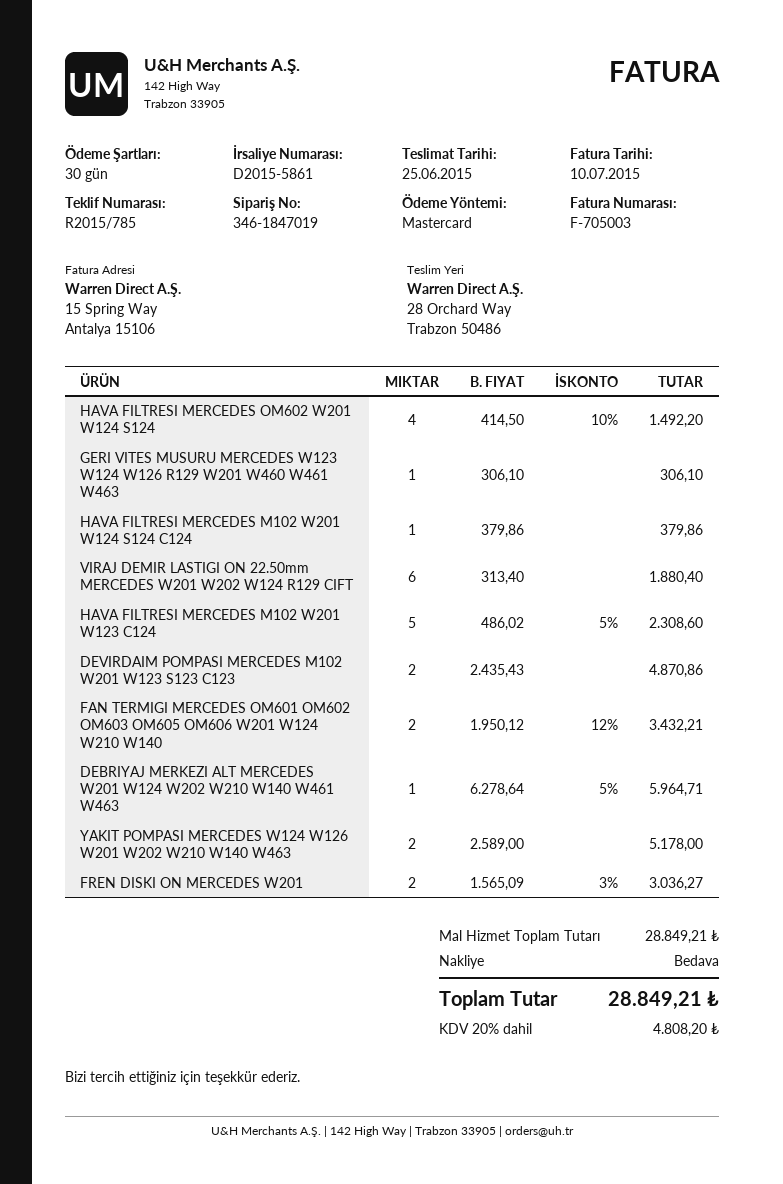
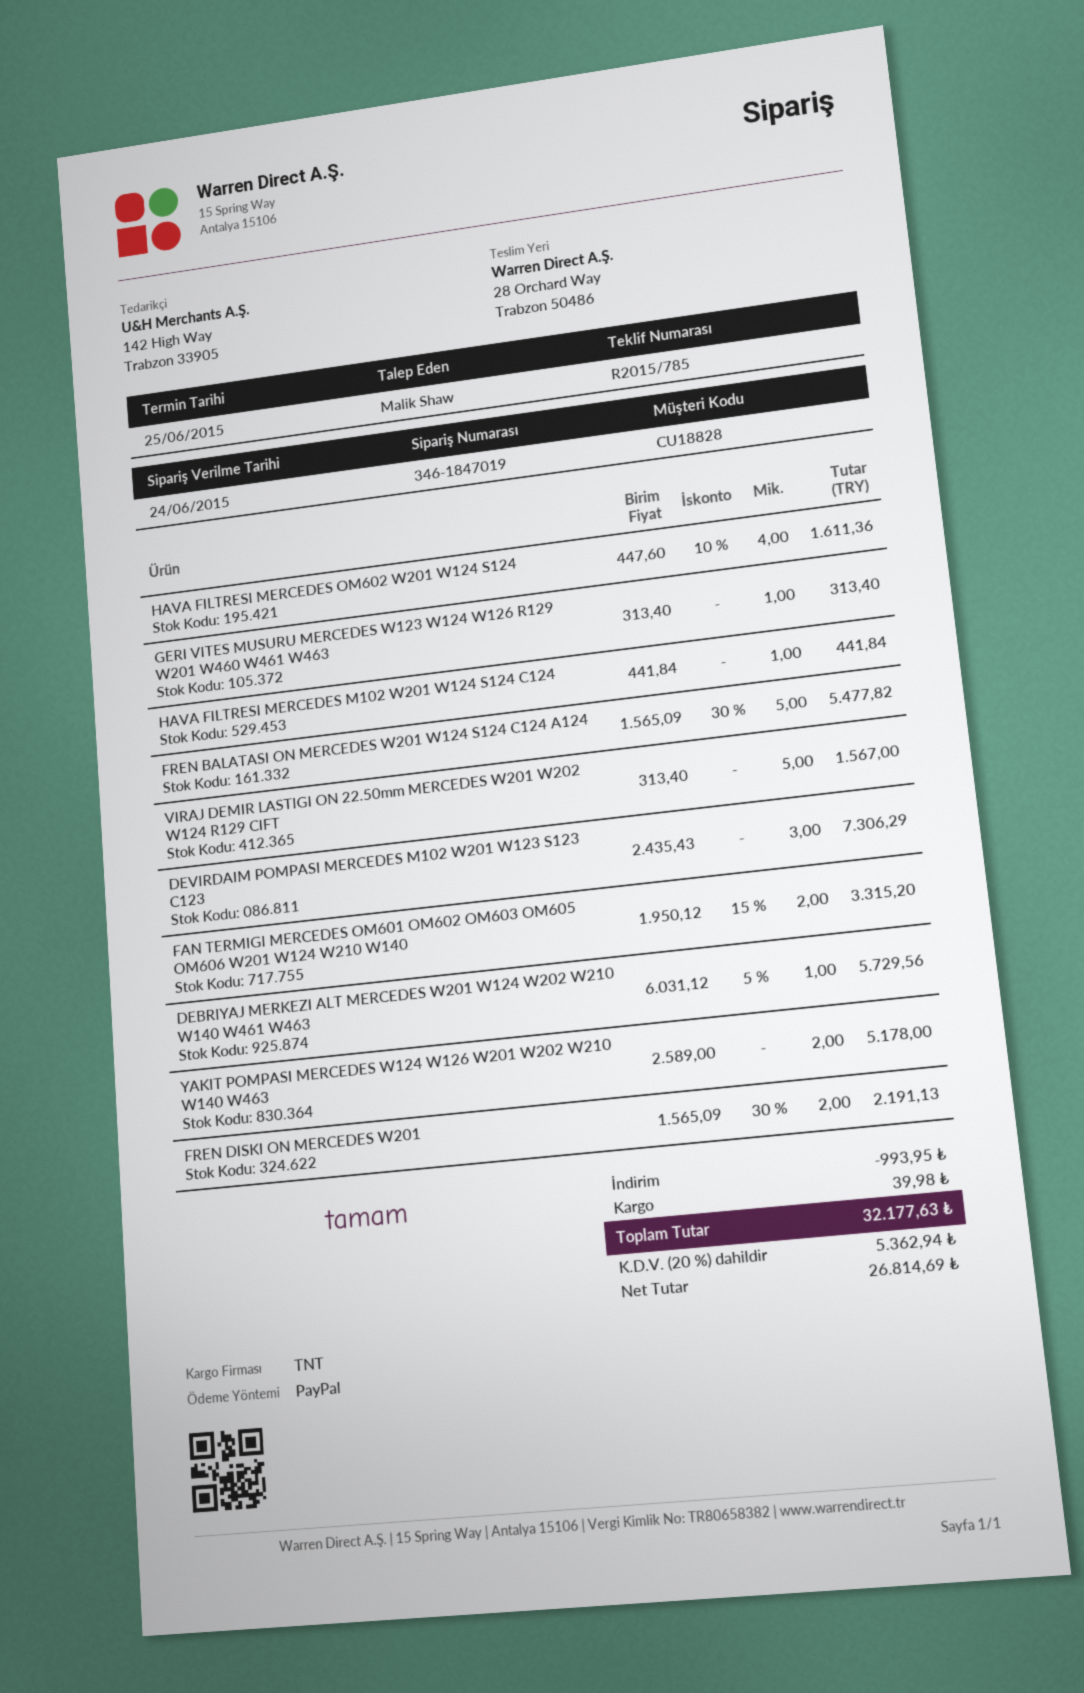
payment method: Mastercard -> PayPal
HAVA FILTRESI MERCEDES OM602 W201 W124 S124: 4 x 414.50 - 10% = 1492.20 -> 4 x 447.60 - 10% = 1611.36
GERI VITES MUSURU MERCEDES W123 W124 W126 R129 W201 W460 W461 W463: 1 x 306.10 = 306.10 -> 1 x 313.40 = 313.40
HAVA FILTRESI MERCEDES M102 W201 W124 S124 C124: 1 x 379.86 = 379.86 -> 1 x 441.84 = 441.84
VIRAJ DEMIR LASTIGI ON 22.50mm MERCEDES W201 W202 W124 R129 CIFT: 6 x 313.40 = 1880.40 -> 5 x 313.40 = 1567.00
HAVA FILTRESI MERCEDES M102 W201 W123 C124: 5 x 486.02 - 5% = 2308.60 -> none
DEVIRDAIM POMPASI MERCEDES M102 W201 W123 S123 C123: 2 x 2435.43 = 4870.86 -> 3 x 2435.43 = 7306.29
FAN TERMIGI MERCEDES OM601 OM602 OM603 OM605 OM606 W201 W124 W210 W140: 2 x 1950.12 - 12% = 3432.21 -> 2 x 1950.12 - 15% = 3315.20
DEBRIYAJ MERKEZI ALT MERCEDES W201 W124 W202 W210 W140 W461 W463: 1 x 6278.64 - 5% = 5964.71 -> 1 x 6031.12 - 5% = 5729.56
FREN DISKI ON MERCEDES W201: 2 x 1565.09 - 3% = 3036.27 -> 2 x 1565.09 - 30% = 2191.13
FREN BALATASI ON MERCEDES W201 W124 S124 C124 A124: none -> 5 x 1565.09 - 30% = 5477.82
discount: none -> 993.95
shipping: 0.00 -> 39.98
tax: 20% = 4808.20 -> 20% = 5362.94
total: 28849.21 -> 32177.63

